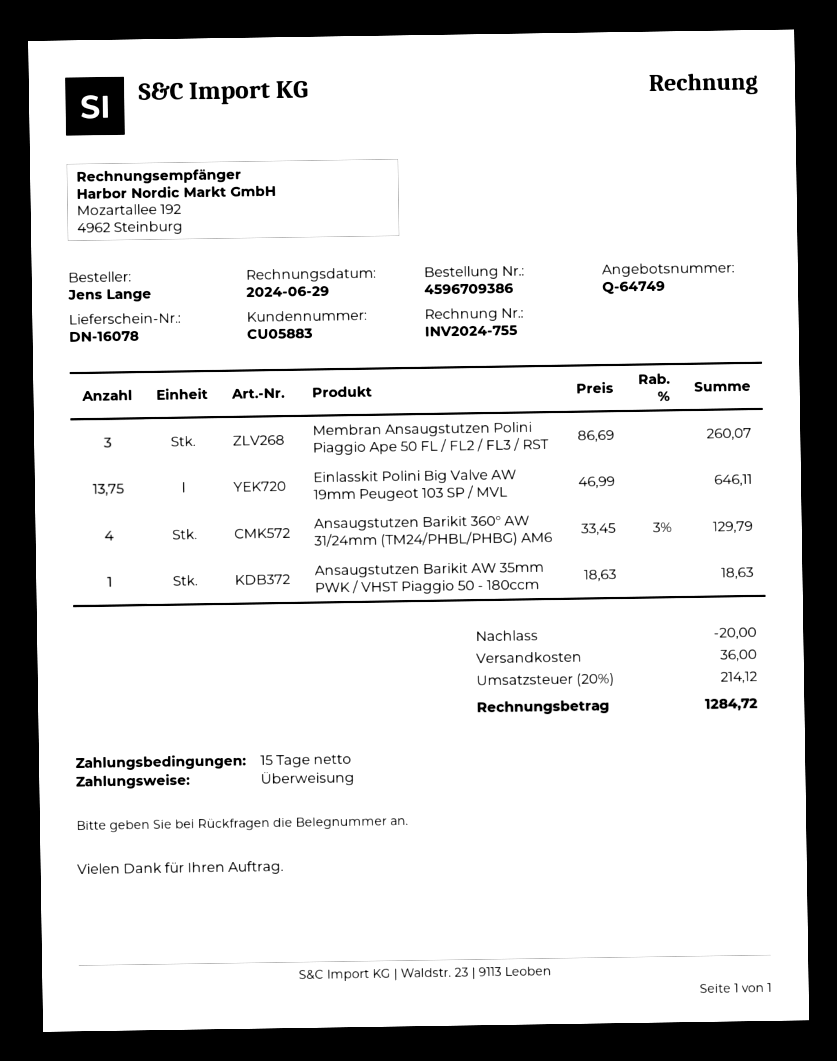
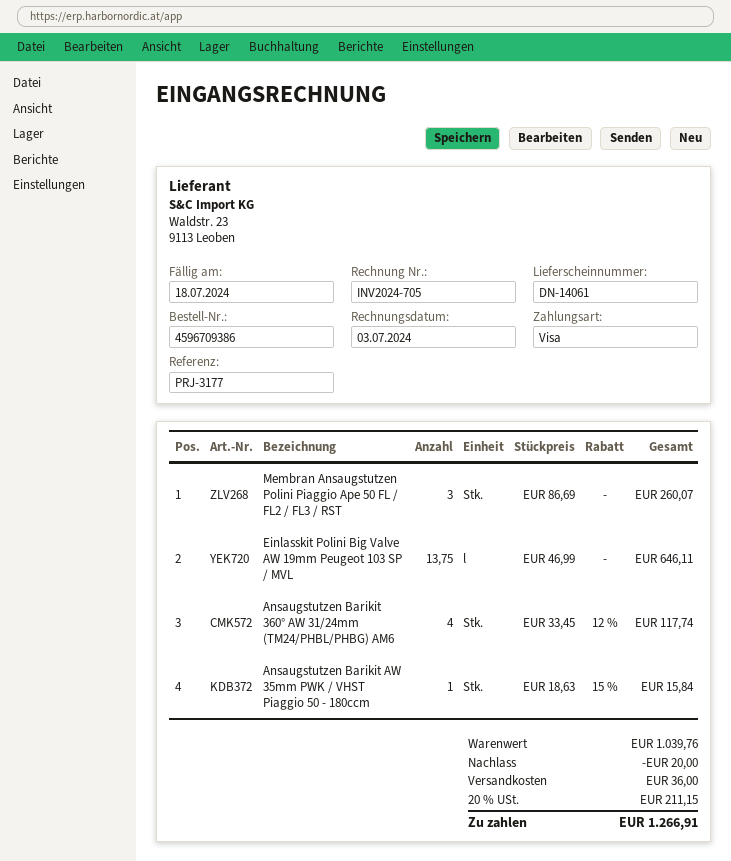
delivery note number: DN-16078 -> DN-14061
invoice number: INV2024-755 -> INV2024-705
invoice date: 2024-06-29 -> 2024-07-03
payment method: bank transfer -> Visa
Ansaugstutzen Barikit 360° AW 31/24mm (TM24/PHBL/PHBG) AM6: 4 x 33.45 - 3% = 129.79 -> 4 x 33.45 - 12% = 117.74
Ansaugstutzen Barikit AW 35mm PWK / VHST Piaggio 50 - 180ccm: 1 x 18.63 = 18.63 -> 1 x 18.63 - 15% = 15.84
tax: 20% = 214.12 -> 20% = 211.15
total: 1284.72 -> 1266.91

